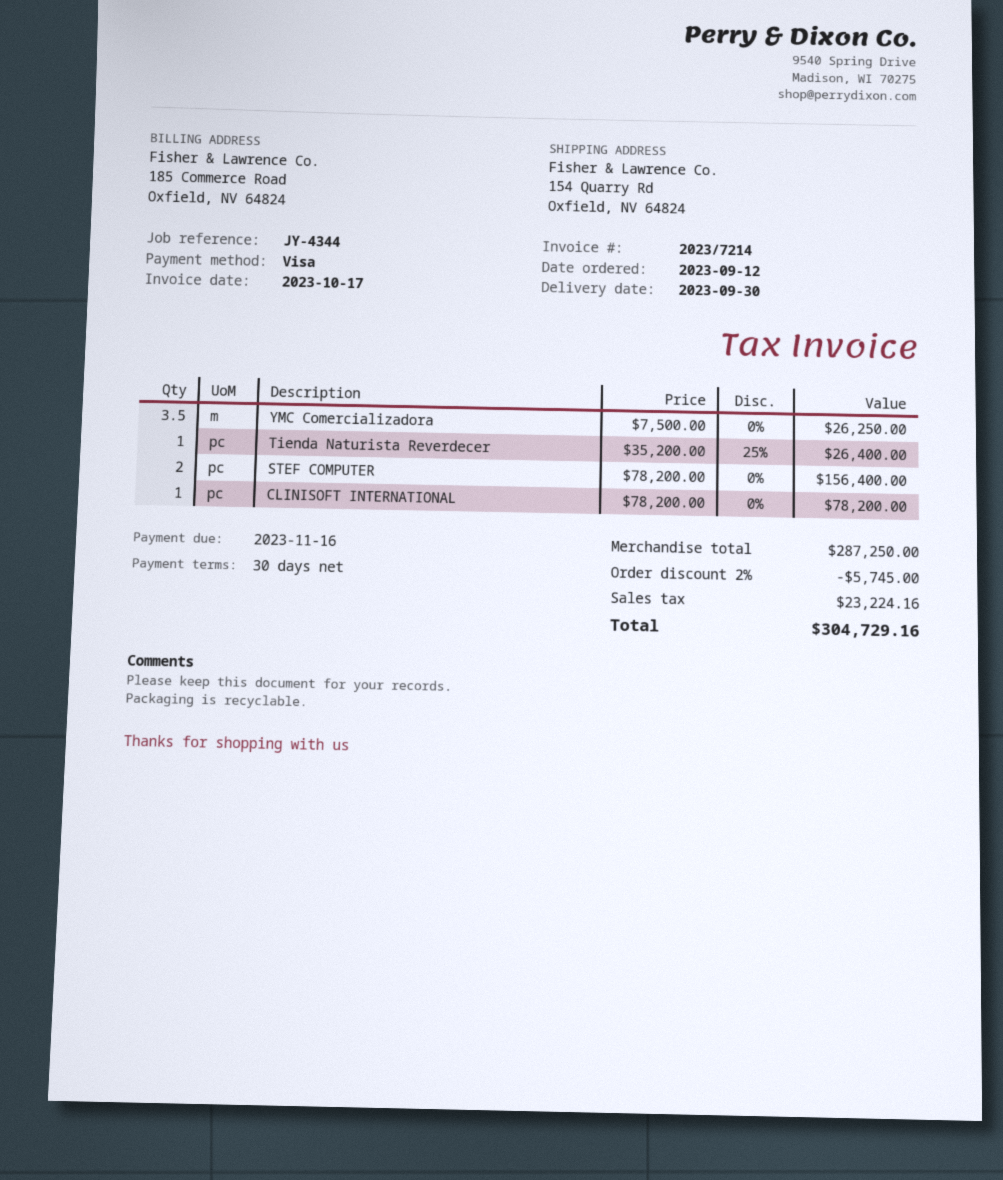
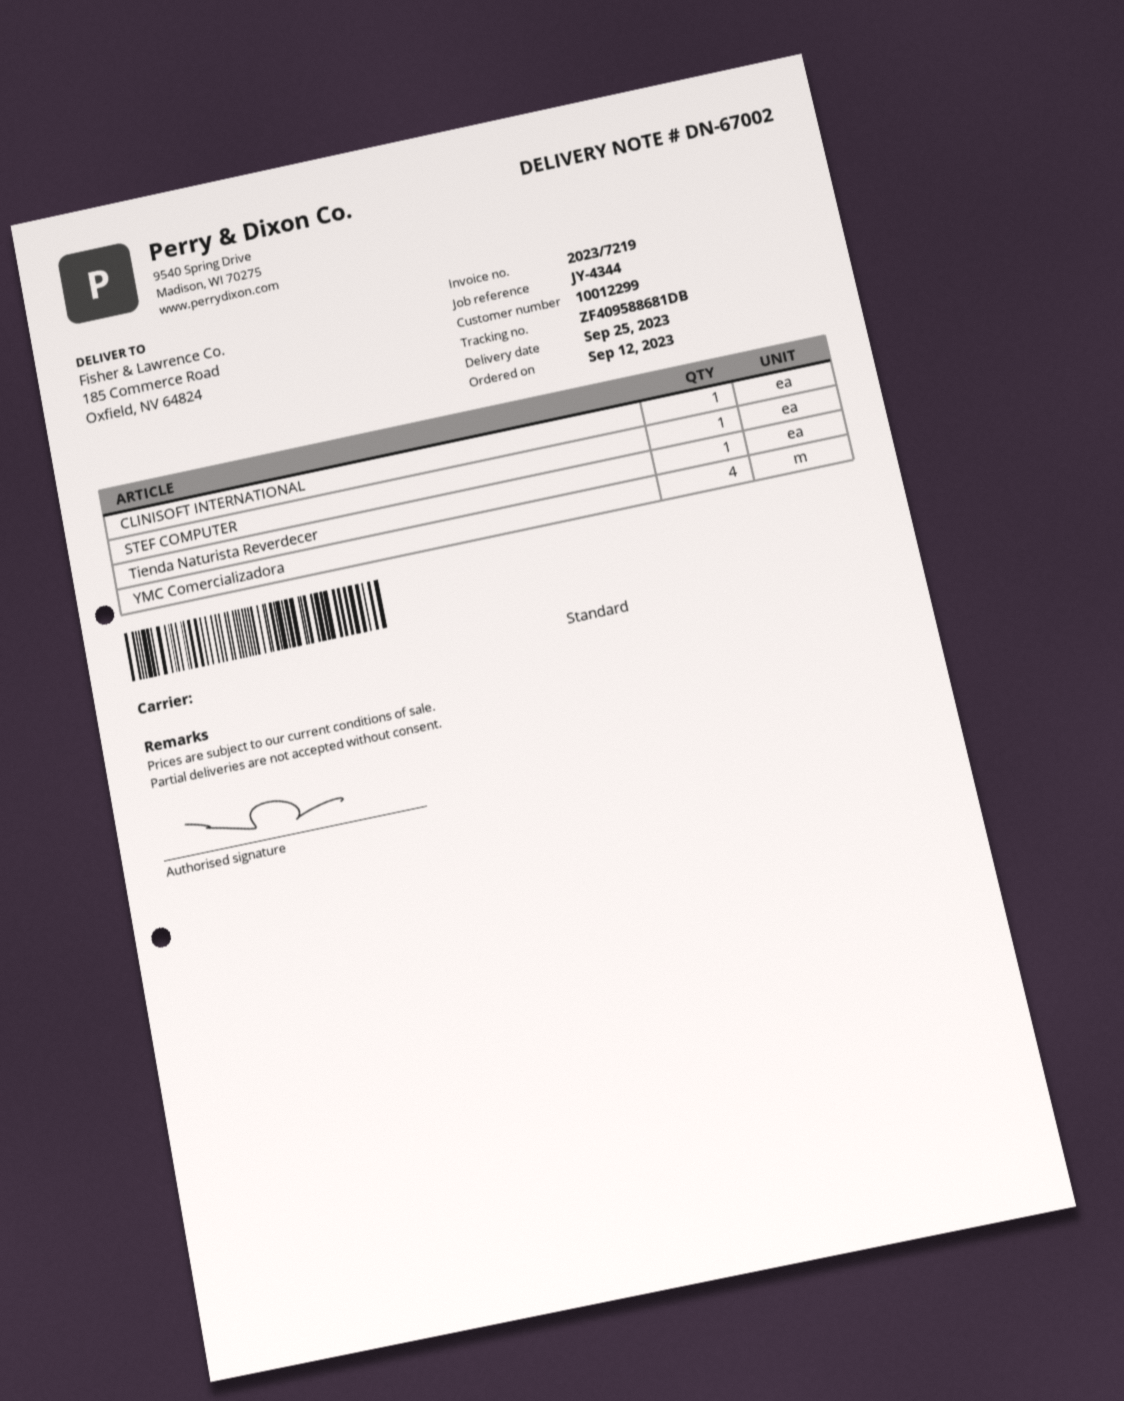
delivery date: 2023-09-30 -> 2023-09-25
invoice number: 2023/7214 -> 2023/7219
ship to: 154 Quarry Rd, Oxfield, NV 64824 -> 185 Commerce Road, Oxfield, NV 64824
YMC Comercializadora: 3.5 -> 4
STEF COMPUTER: 2 -> 1

